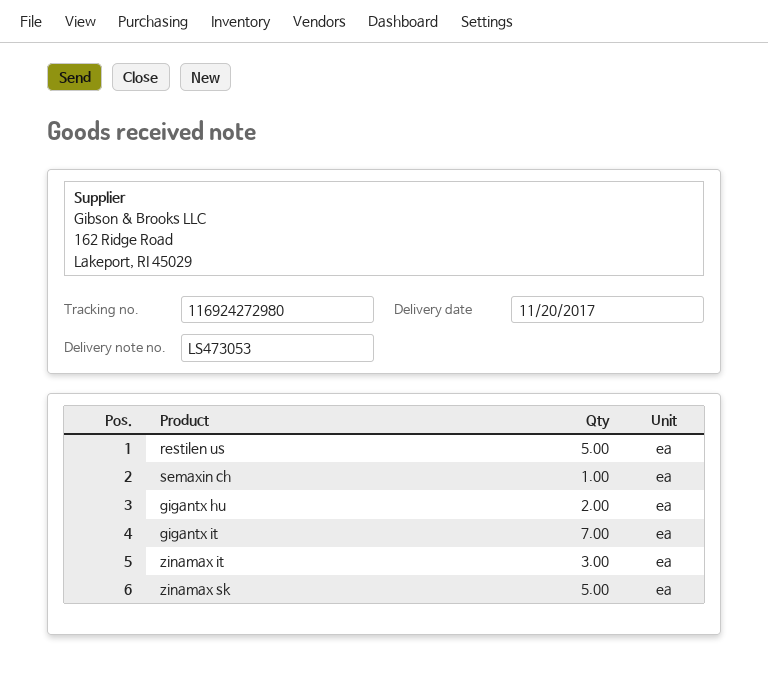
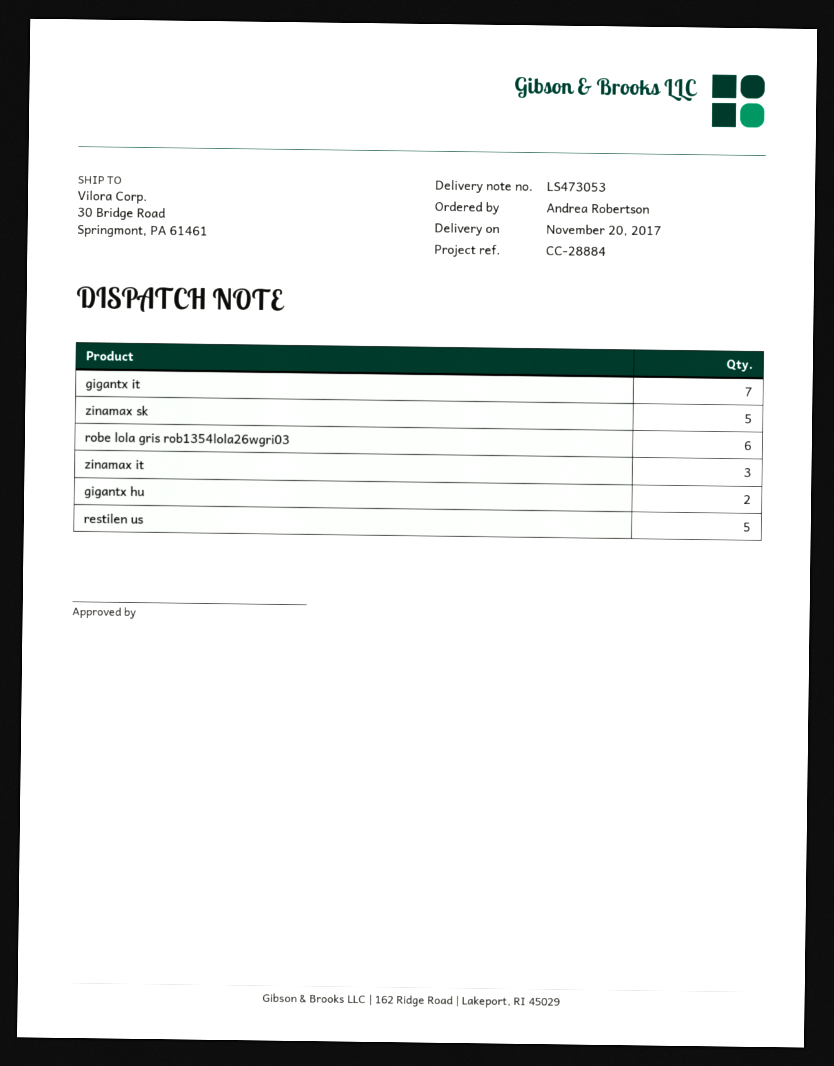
semaxin ch: 1 -> none
robe lola gris rob1354lola26wgri03: none -> 6

